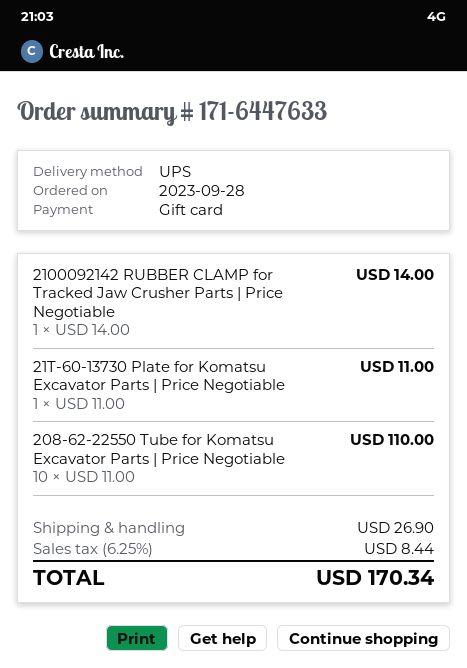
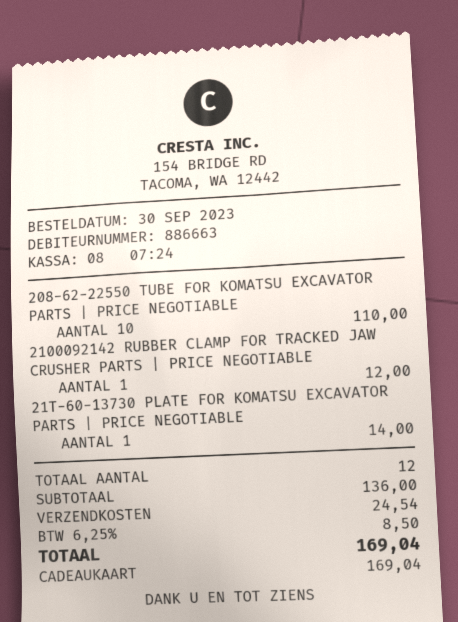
order date: 2023-09-28 -> 2023-09-30
2100092142 RUBBER CLAMP for Tracked Jaw Crusher Parts | Price Negotiable: 1 for 14.00 -> 1 for 12.00
21T-60-13730 Plate for Komatsu Excavator Parts | Price Negotiable: 1 for 11.00 -> 1 for 14.00
shipping: 26.90 -> 24.54
tax: 6.25% = 8.44 -> 6.25% = 8.50
total: 170.34 -> 169.04

